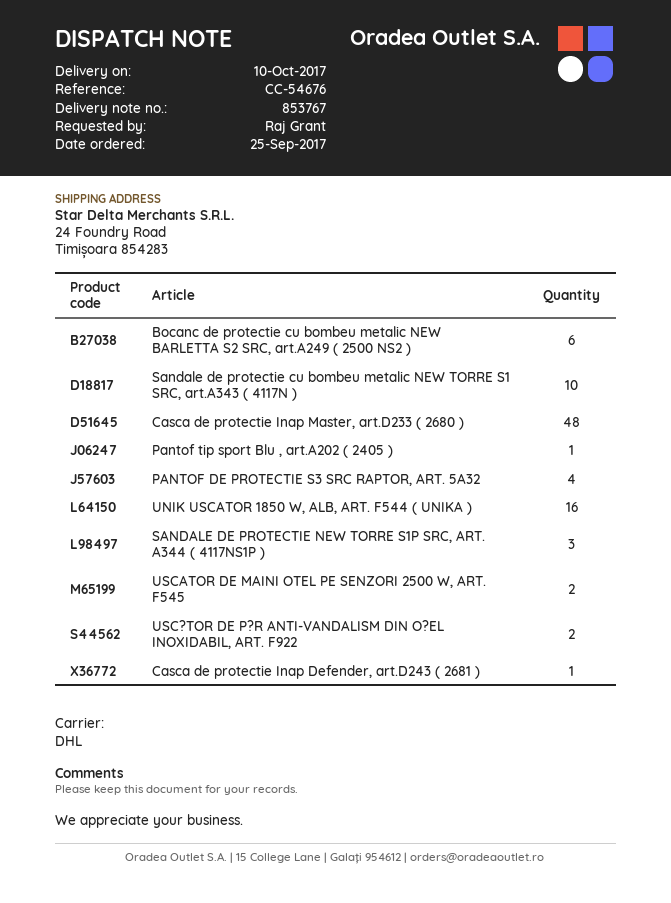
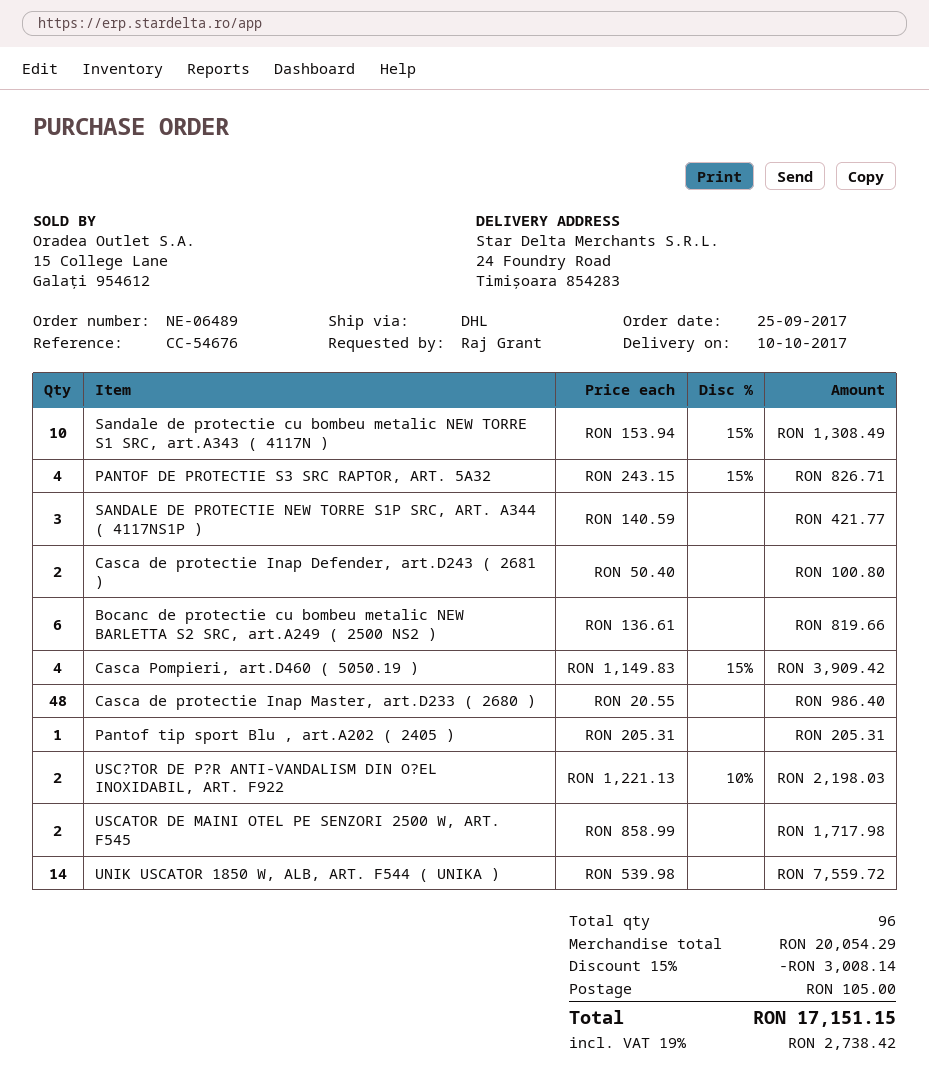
UNIK USCATOR 1850 W, ALB, ART. F544 ( UNIKA ): 16 -> 14
Casca de protectie Inap Defender, art.D243 ( 2681 ): 1 -> 2
Casca Pompieri, art.D460 ( 5050.19 ): none -> 4

